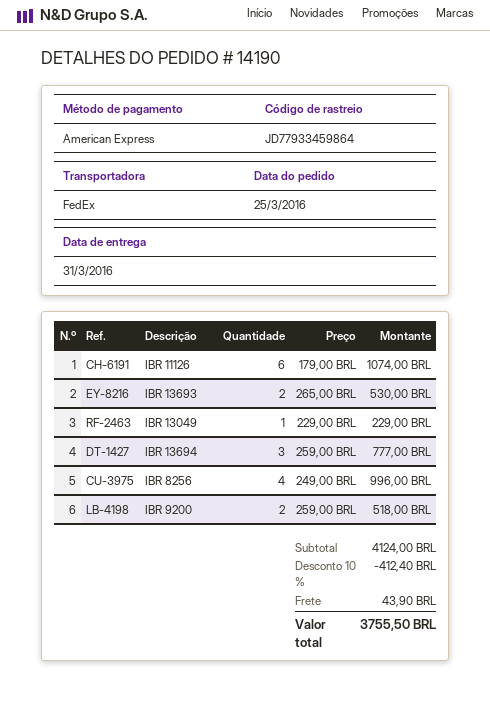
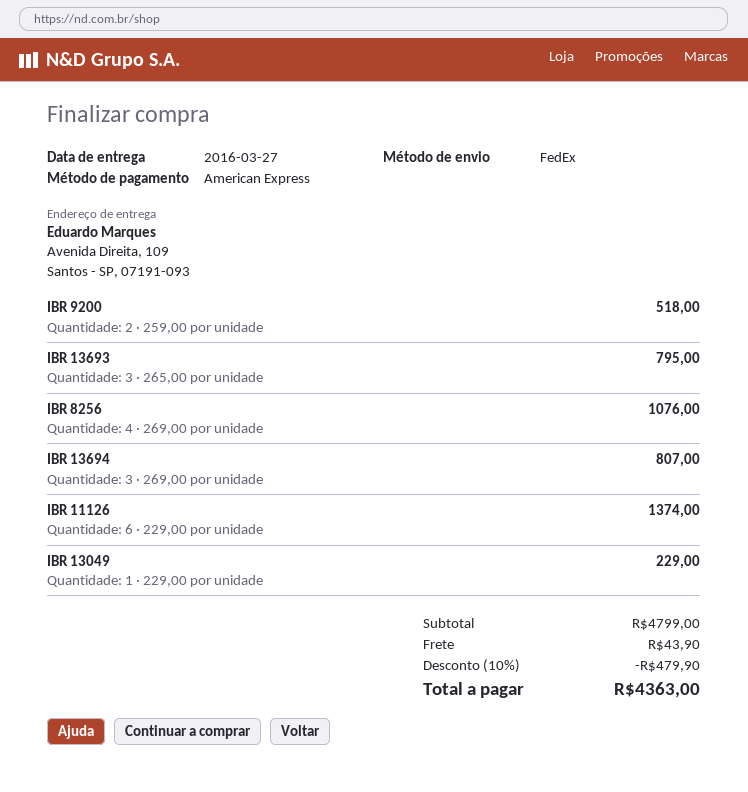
delivery date: 2016-03-31 -> 2016-03-27
IBR 11126: 6 x 179.00 = 1074.00 -> 6 x 229.00 = 1374.00
IBR 13693: 2 x 265.00 = 530.00 -> 3 x 265.00 = 795.00
IBR 13694: 3 x 259.00 = 777.00 -> 3 x 269.00 = 807.00
IBR 8256: 4 x 249.00 = 996.00 -> 4 x 269.00 = 1076.00
subtotal: 4124.00 -> 4799.00
discount: 10% = 412.40 -> 10% = 479.90
total: 3755.50 -> 4363.00

